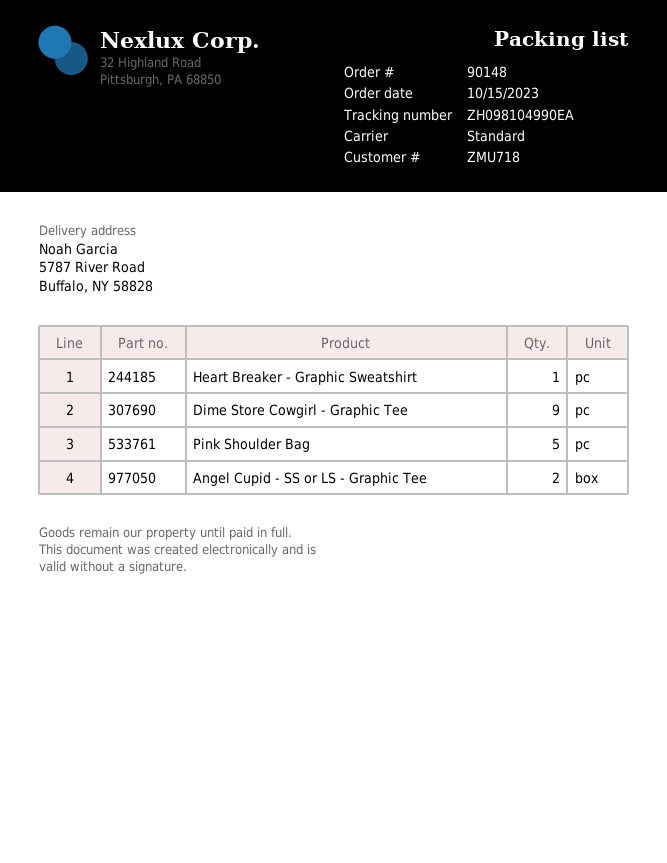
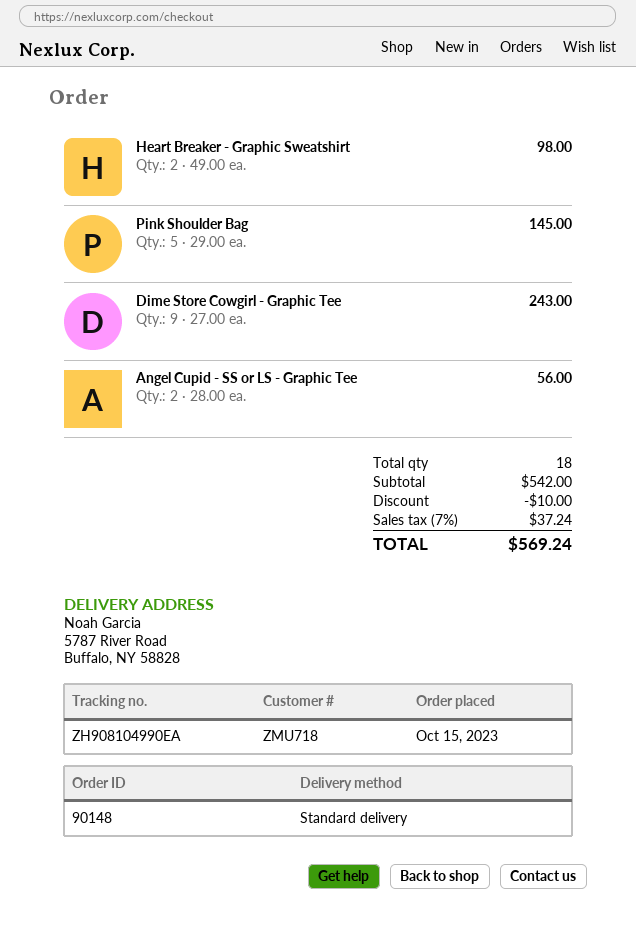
tracking number: ZH098104990EA -> ZH908104990EA
Heart Breaker - Graphic Sweatshirt: 1 -> 2

